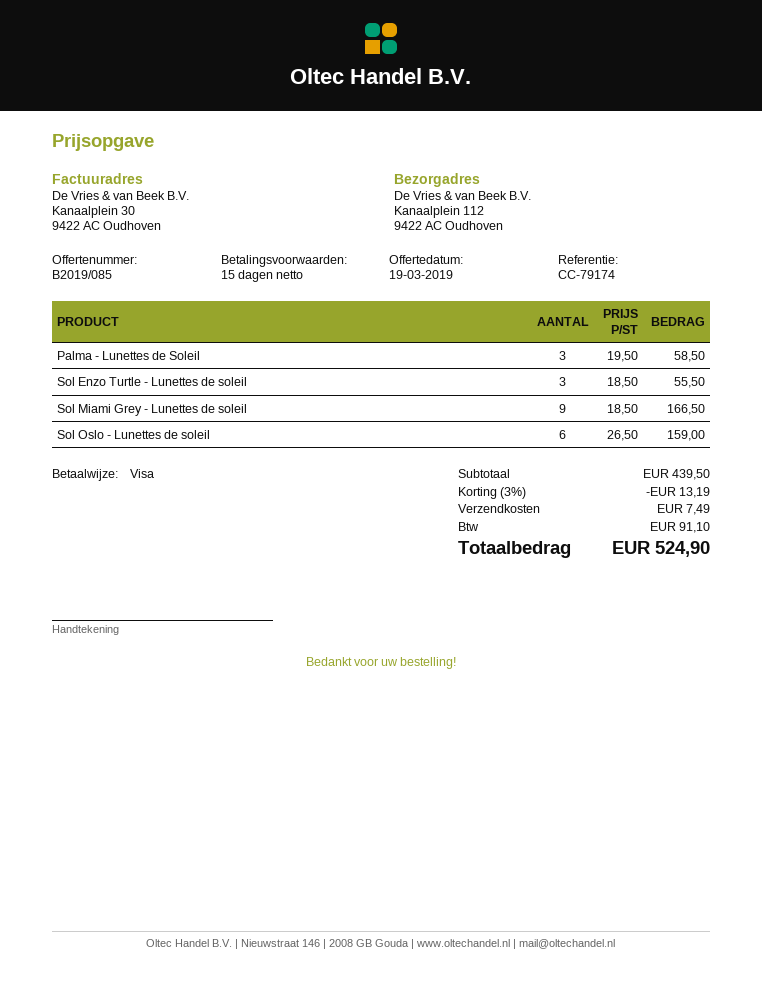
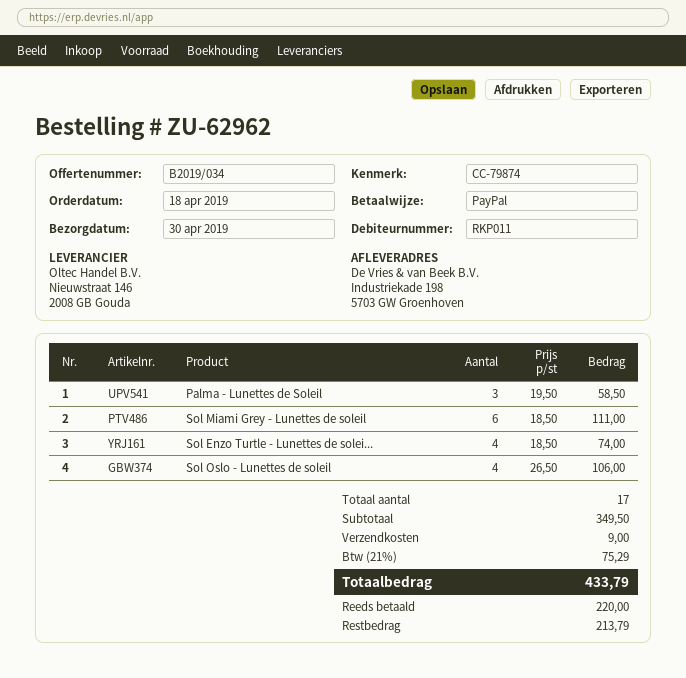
quote number: B2019/085 -> B2019/034
reference: CC-79174 -> CC-79874
payment method: Visa -> PayPal
ship to: Kanaalplein 112, 9422 AC Oudhoven -> Industriekade 198, 5703 GW Groenhoven
Sol Enzo Turtle - Lunettes de soleil: 3 x 18.50 = 55.50 -> 4 x 18.50 = 74.00
Sol Miami Grey - Lunettes de soleil: 9 x 18.50 = 166.50 -> 6 x 18.50 = 111.00
Sol Oslo - Lunettes de soleil: 6 x 26.50 = 159.00 -> 4 x 26.50 = 106.00
subtotal: 439.50 -> 349.50
discount: 3% = 13.19 -> none
shipping: 7.49 -> 9.00
tax: 91.10 -> 75.29
total: 524.90 -> 433.79

